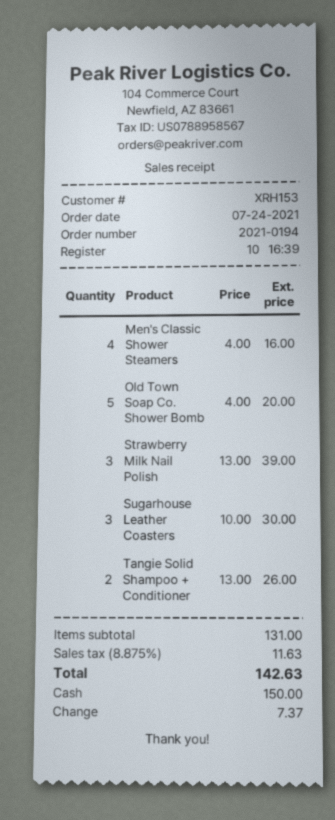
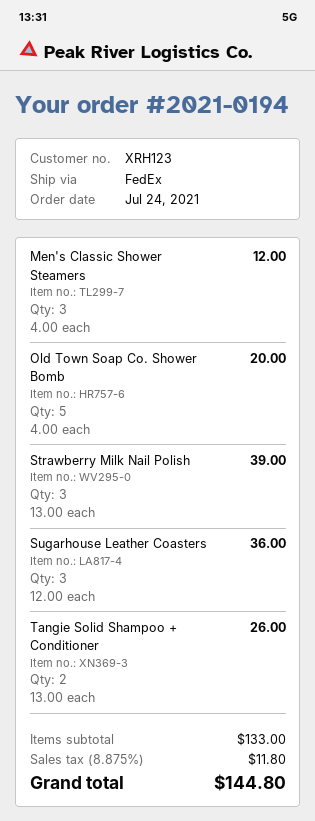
customer number: XRH153 -> XRH123
Men's Classic Shower Steamers: 4 x 4.00 = 16.00 -> 3 x 4.00 = 12.00
Sugarhouse Leather Coasters: 3 x 10.00 = 30.00 -> 3 x 12.00 = 36.00
subtotal: 131.00 -> 133.00
tax: 8.875% = 11.63 -> 8.875% = 11.80
total: 142.63 -> 144.80

